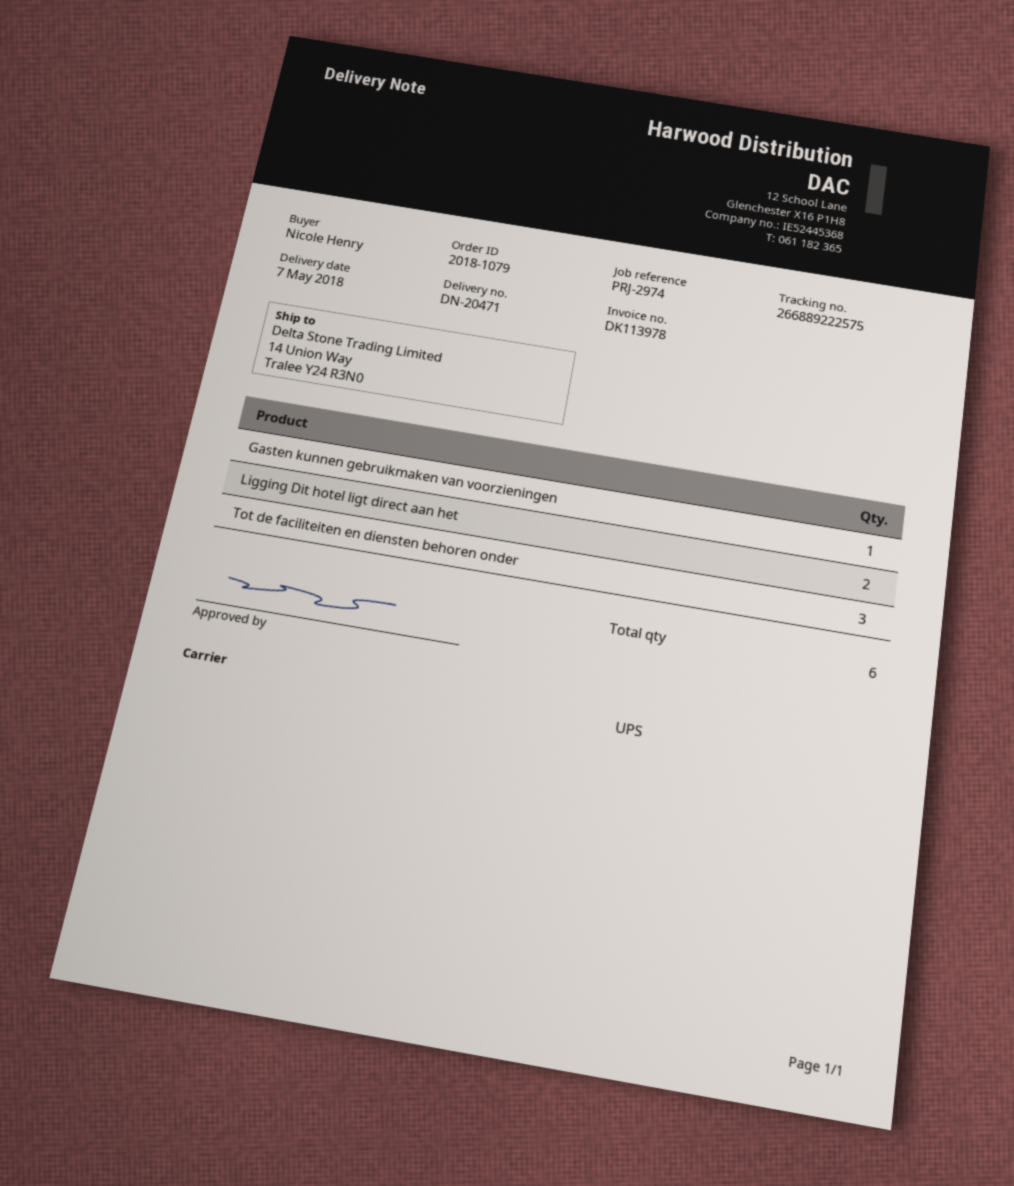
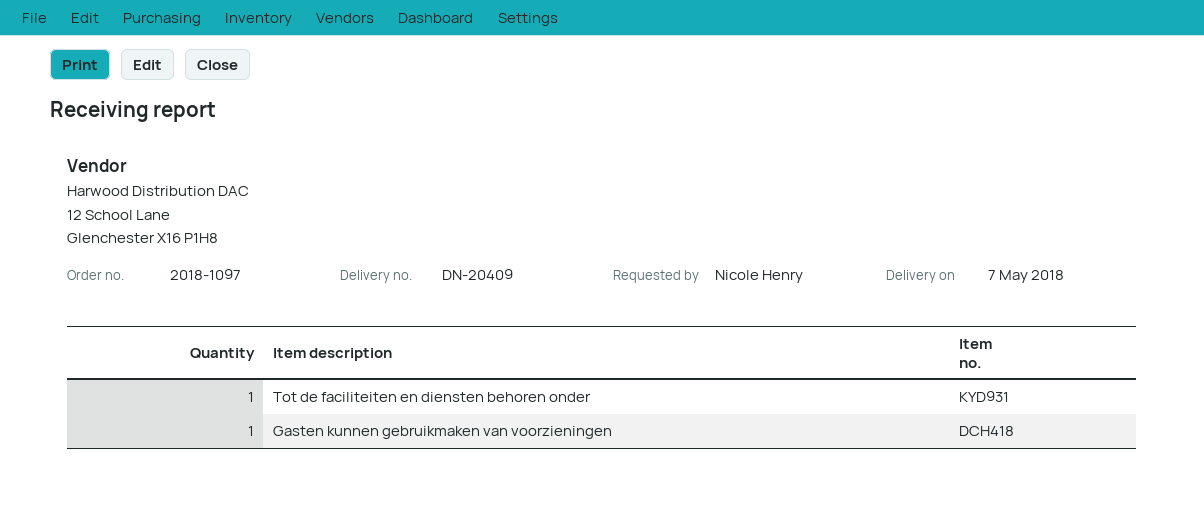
order number: 2018-1079 -> 2018-1097
delivery note number: DN-20471 -> DN-20409
Ligging Dit hotel ligt direct aan het: 2 -> none
Tot de faciliteiten en diensten behoren onder: 3 -> 1

